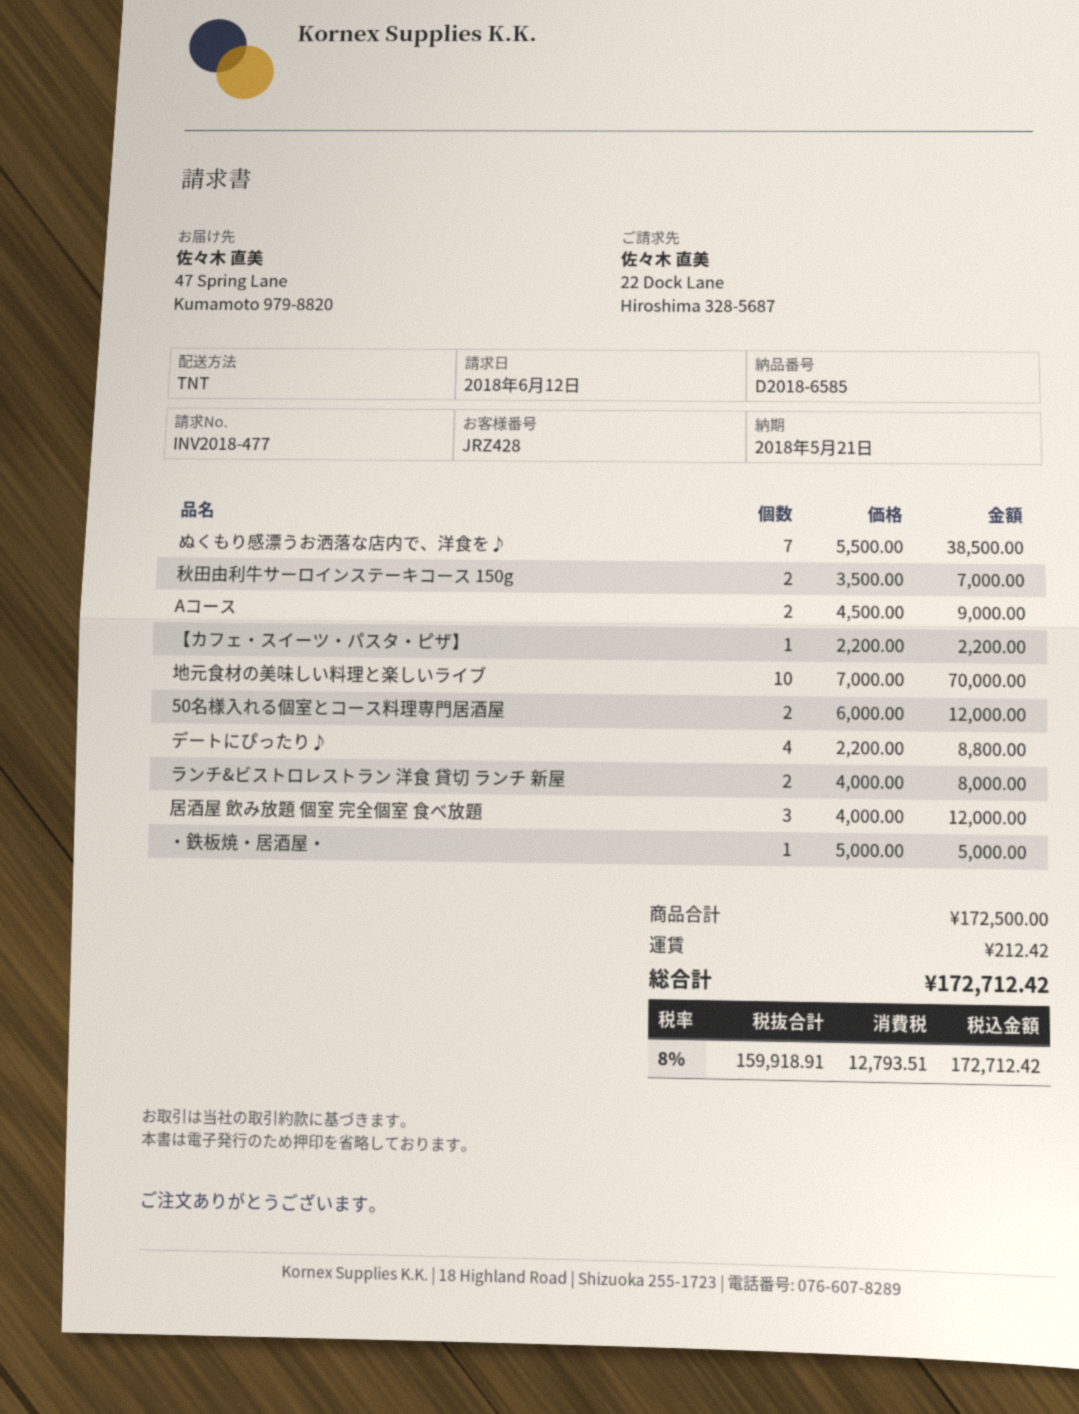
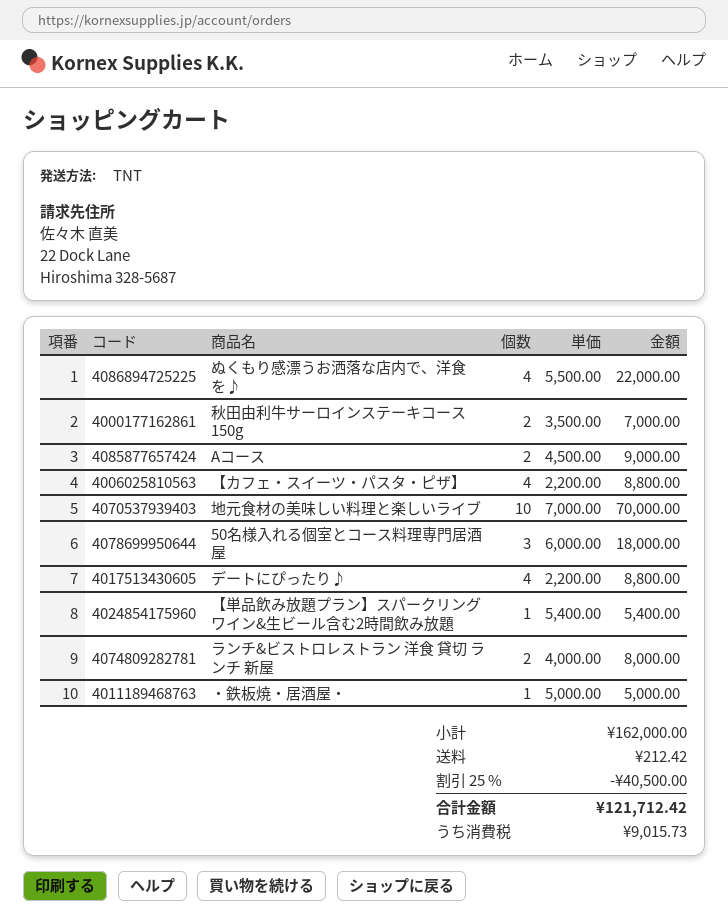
ぬくもり感漂うお洒落な店内で、洋食を♪: 7 x 5500.00 = 38500.00 -> 4 x 5500.00 = 22000.00
【カフェ・スイーツ・パスタ・ピザ】: 1 x 2200.00 = 2200.00 -> 4 x 2200.00 = 8800.00
50名様入れる個室とコース料理専門居酒屋: 2 x 6000.00 = 12000.00 -> 3 x 6000.00 = 18000.00
居酒屋 飲み放題 個室 完全個室 食べ放題: 3 x 4000.00 = 12000.00 -> none
【単品飲み放題プラン】スパークリングワイン&生ビール含む2時間飲み放題: none -> 1 x 5400.00 = 5400.00
subtotal: 172500.00 -> 162000.00
discount: none -> 25% = 40500.00
tax: 12793.51 -> 9015.73
total: 172712.42 -> 121712.42

